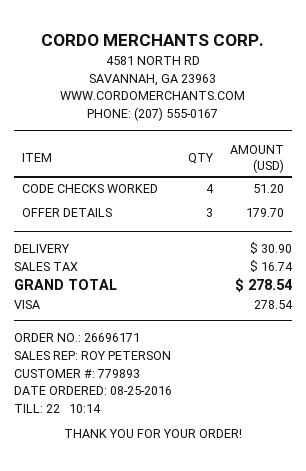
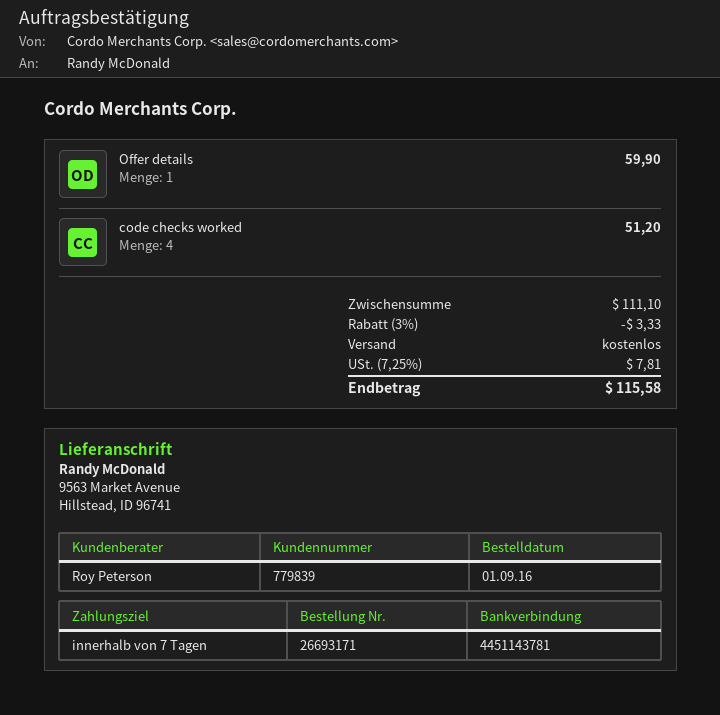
order number: 26696171 -> 26693171
order date: 2016-08-25 -> 2016-09-01
customer number: 779893 -> 779839
OFFER DETAILS: 3 for 179.70 -> 1 for 59.90
discount: none -> 3% = 3.33
shipping: 30.90 -> 0.00
tax: 16.74 -> 7.81
total: 278.54 -> 115.58

